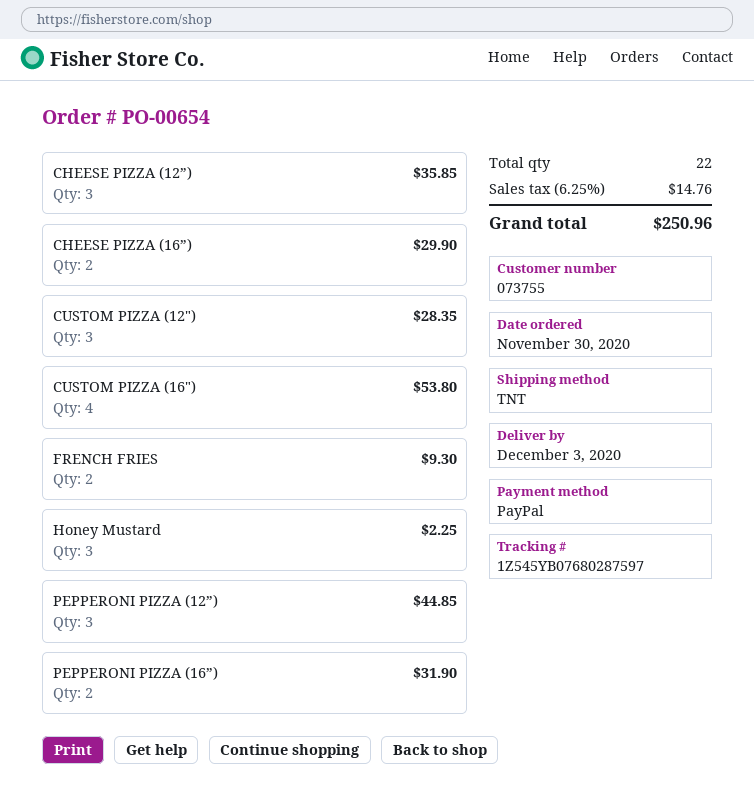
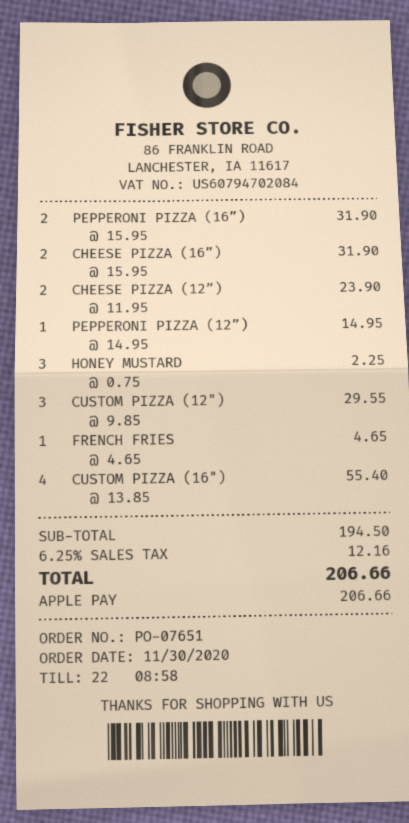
order number: PO-00654 -> PO-07651
payment method: PayPal -> Apple Pay
CHEESE PIZZA (12”): 3 for 35.85 -> 2 for 23.90
CHEESE PIZZA (16”): 2 for 29.90 -> 2 for 31.90
CUSTOM PIZZA (12"): 3 for 28.35 -> 3 for 29.55
CUSTOM PIZZA (16"): 4 for 53.80 -> 4 for 55.40
FRENCH FRIES: 2 for 9.30 -> 1 for 4.65
PEPPERONI PIZZA (12”): 3 for 44.85 -> 1 for 14.95
tax: 6.25% = 14.76 -> 6.25% = 12.16
total: 250.96 -> 206.66

